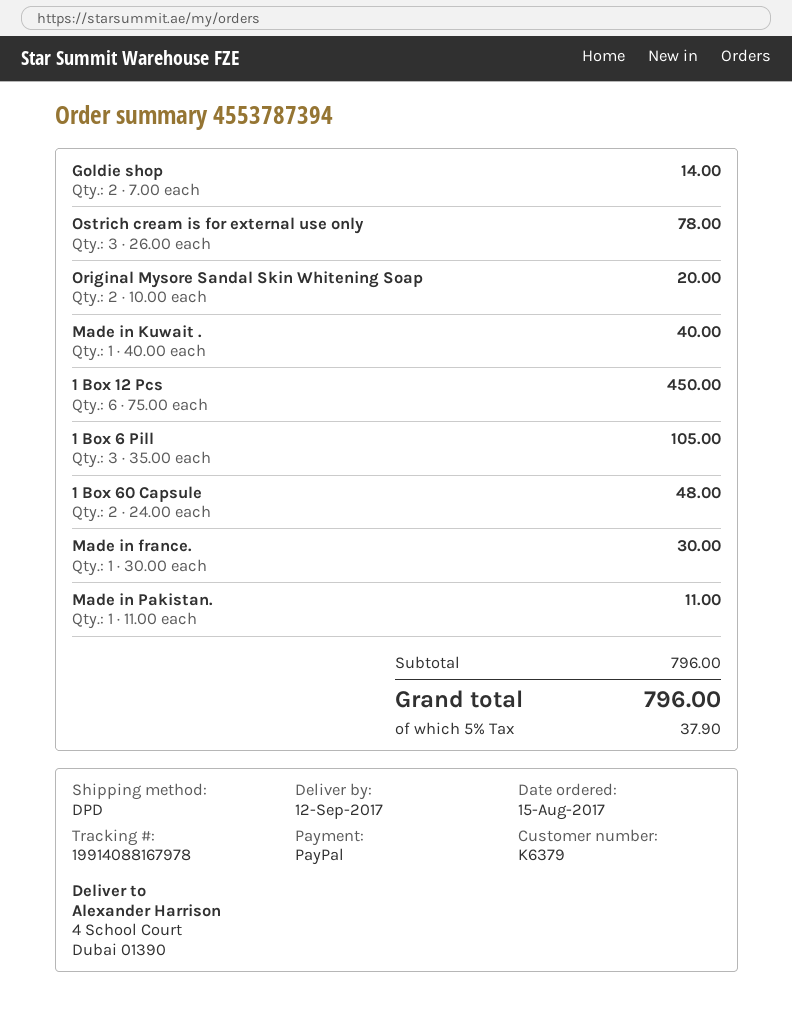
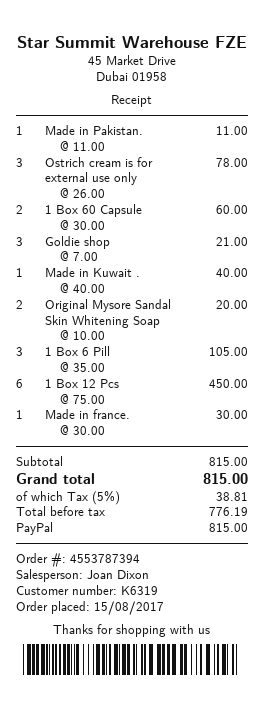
customer number: K6379 -> K6319
Goldie shop: 2 x 7.00 = 14.00 -> 3 x 7.00 = 21.00
1 Box 60 Capsule: 2 x 24.00 = 48.00 -> 2 x 30.00 = 60.00
subtotal: 796.00 -> 815.00
tax: 5% = 37.90 -> 5% = 38.81
total: 796.00 -> 815.00

